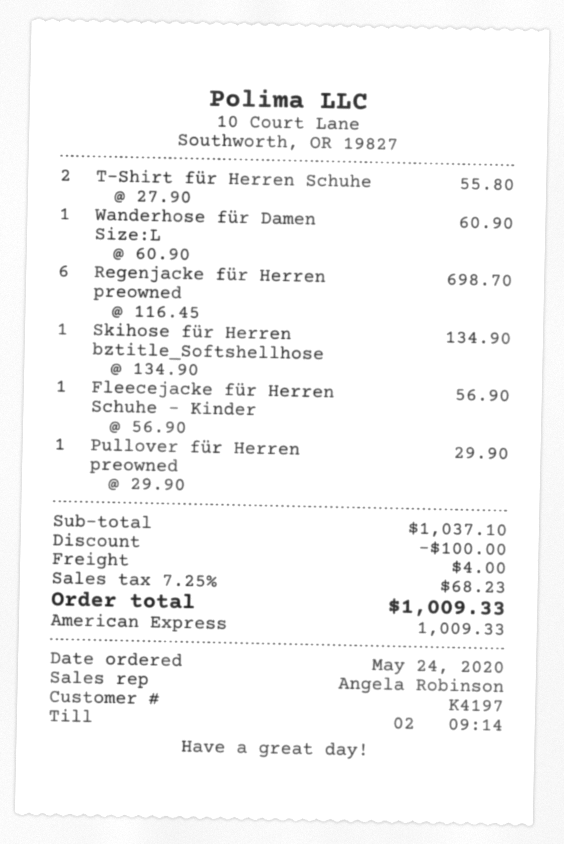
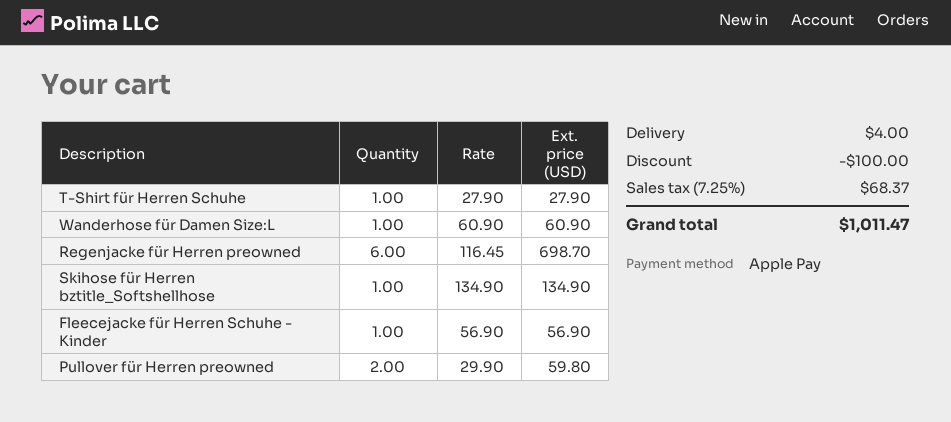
payment method: American Express -> Apple Pay
T-Shirt für Herren Schuhe: 2 x 27.90 = 55.80 -> 1 x 27.90 = 27.90
Pullover für Herren preowned: 1 x 29.90 = 29.90 -> 2 x 29.90 = 59.80
tax: 7.25% = 68.23 -> 7.25% = 68.37
total: 1009.33 -> 1011.47

